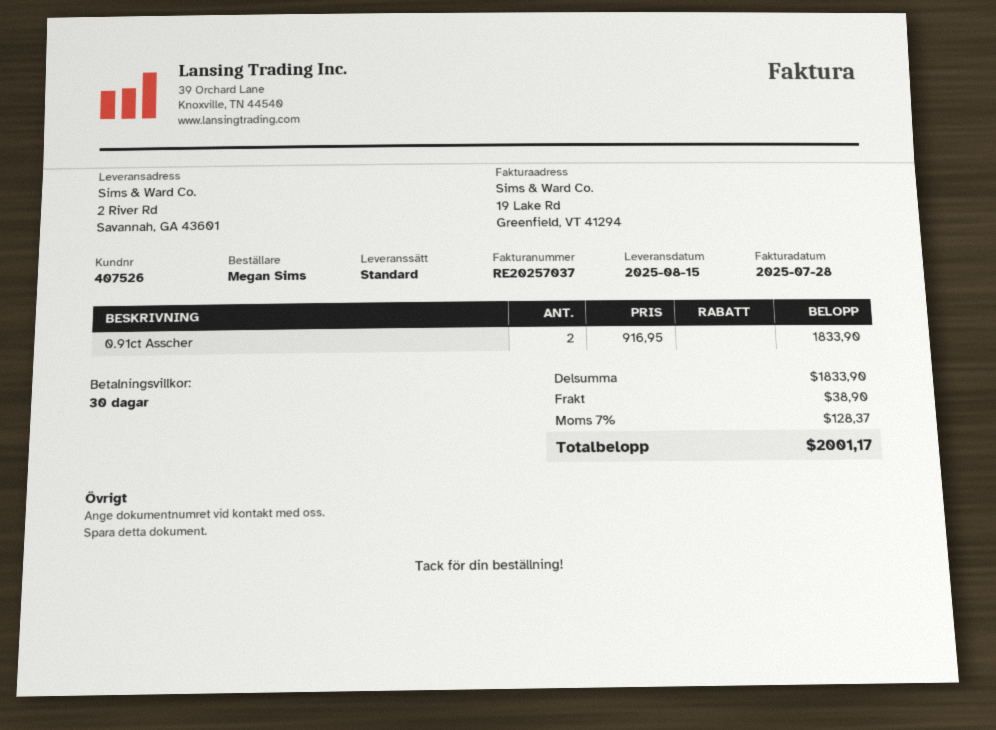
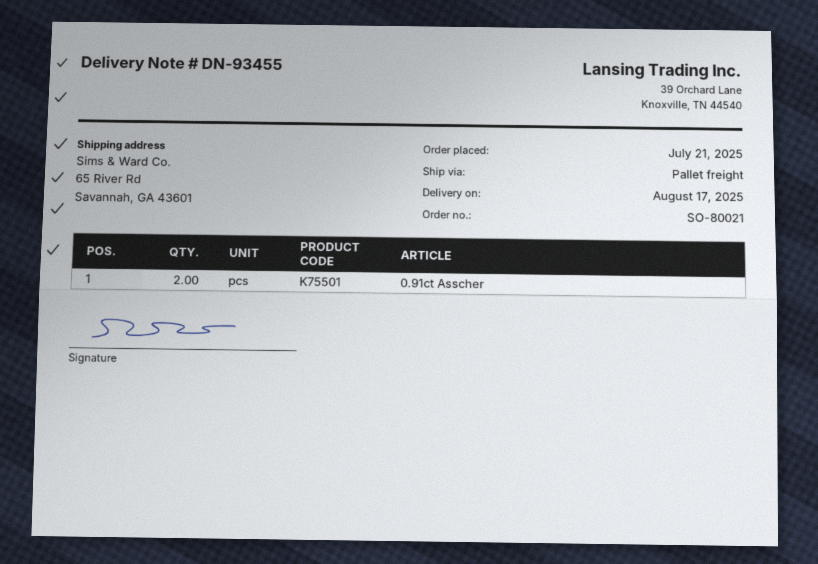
delivery date: 2025-08-15 -> 2025-08-17
shipping method: standard -> pallet freight
ship to: 2 River Rd, Savannah, GA 43601 -> 65 River Rd, Savannah, GA 43601

